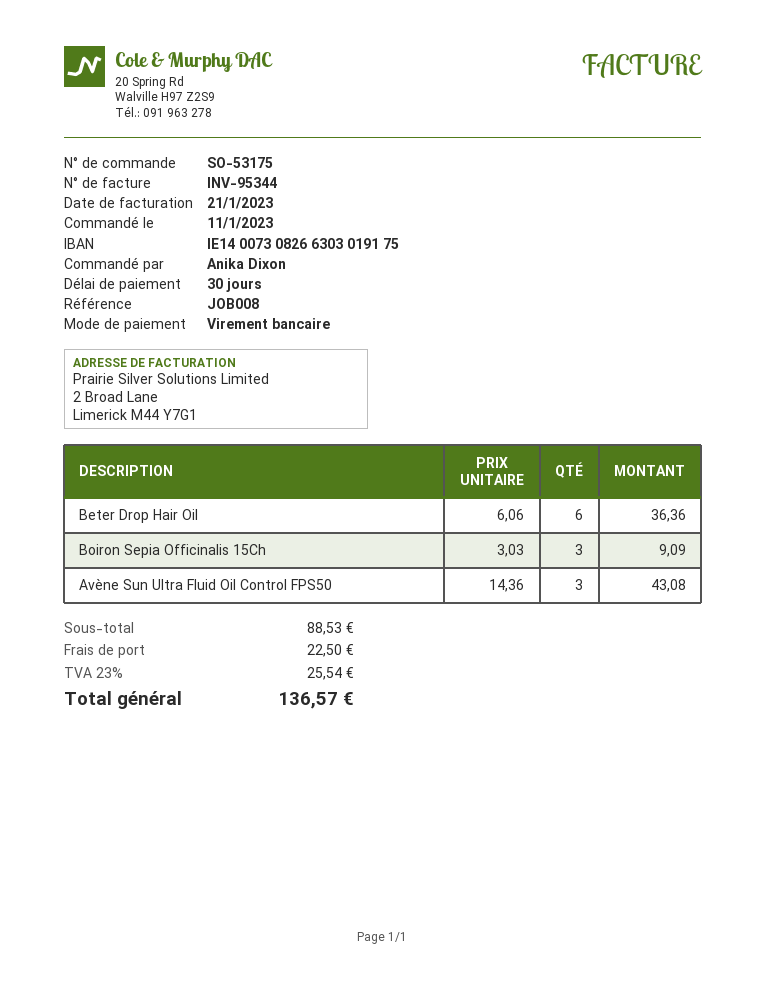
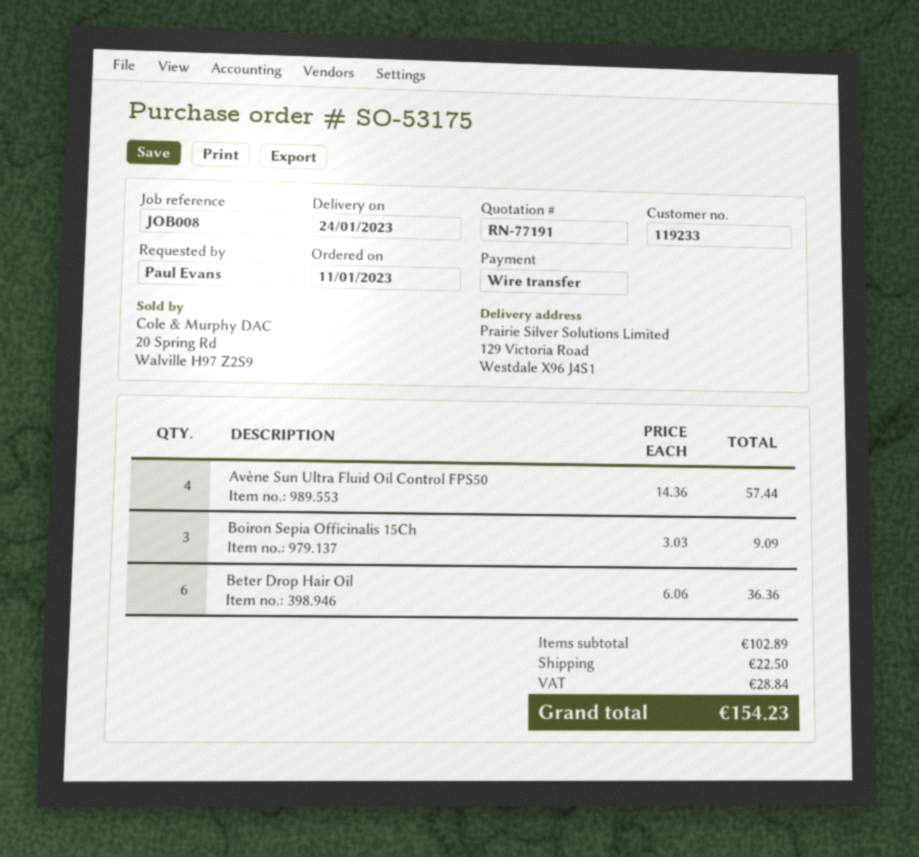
ordered by: Anika Dixon -> Paul Evans
Avène Sun Ultra Fluid Oil Control FPS50: 3 x 14.36 = 43.08 -> 4 x 14.36 = 57.44
subtotal: 88.53 -> 102.89
tax: 25.54 -> 28.84
total: 136.57 -> 154.23

